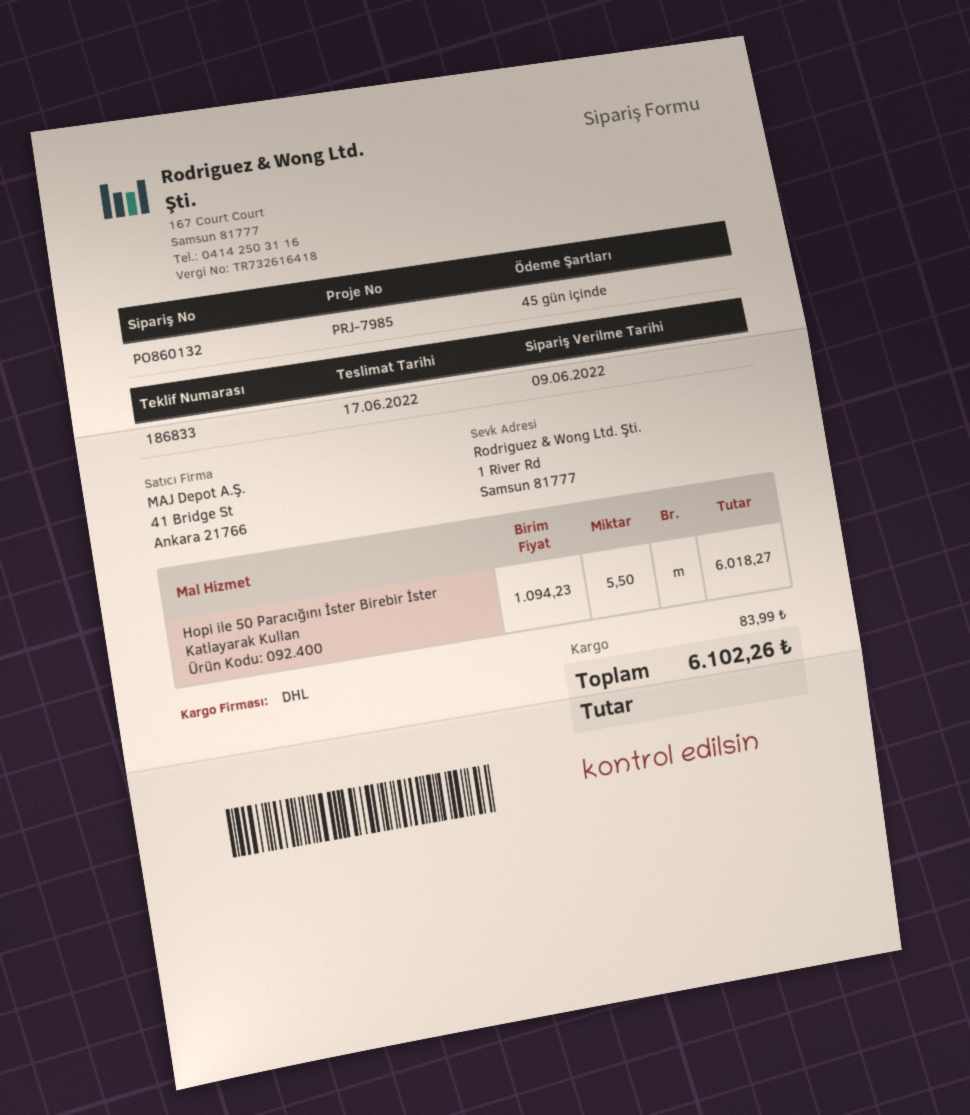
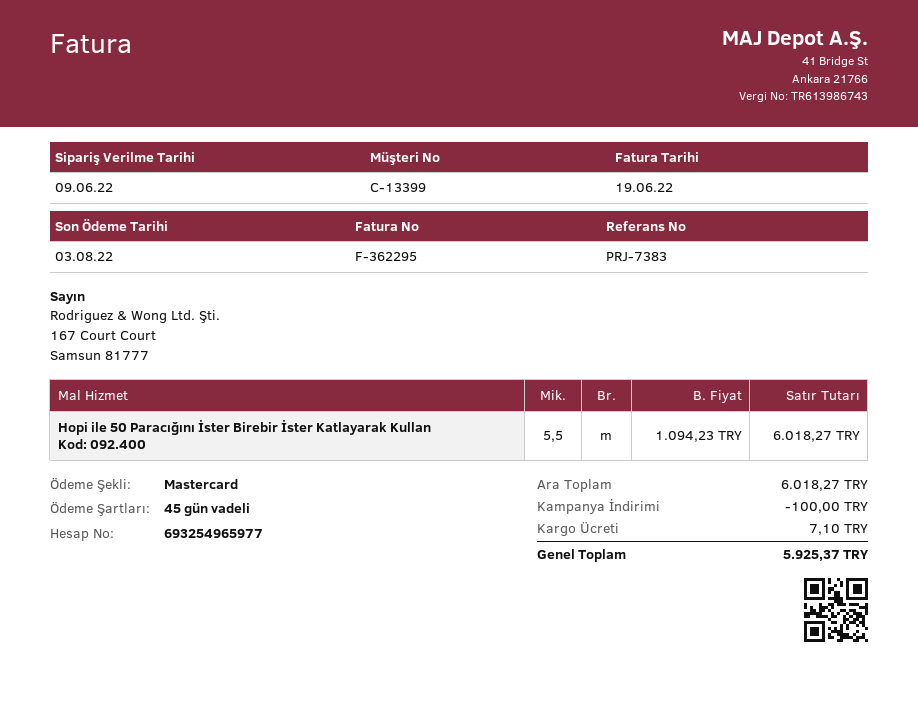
reference: PRJ-7985 -> PRJ-7383
discount: none -> 100.00
shipping: 83.99 -> 7.10
total: 6102.26 -> 5925.37

